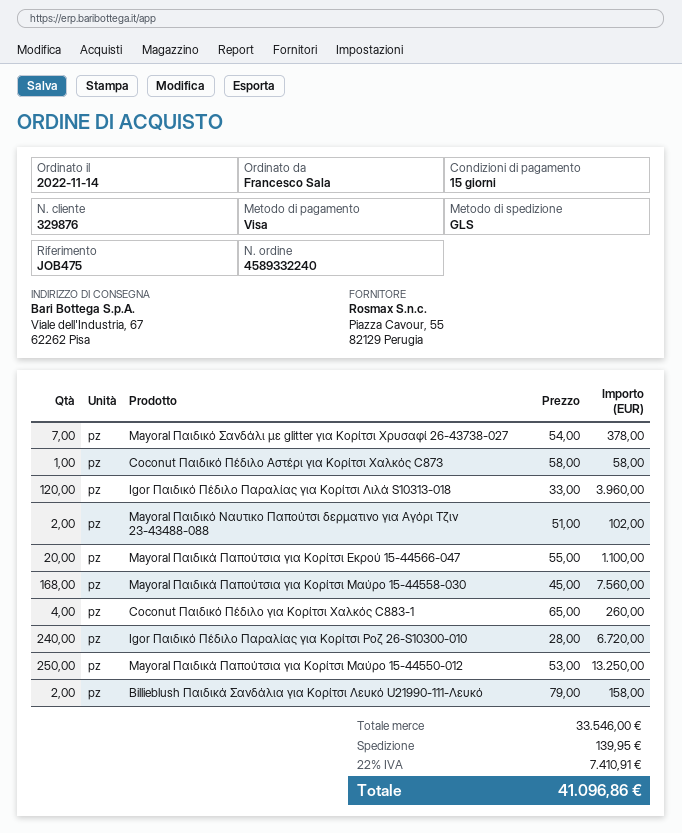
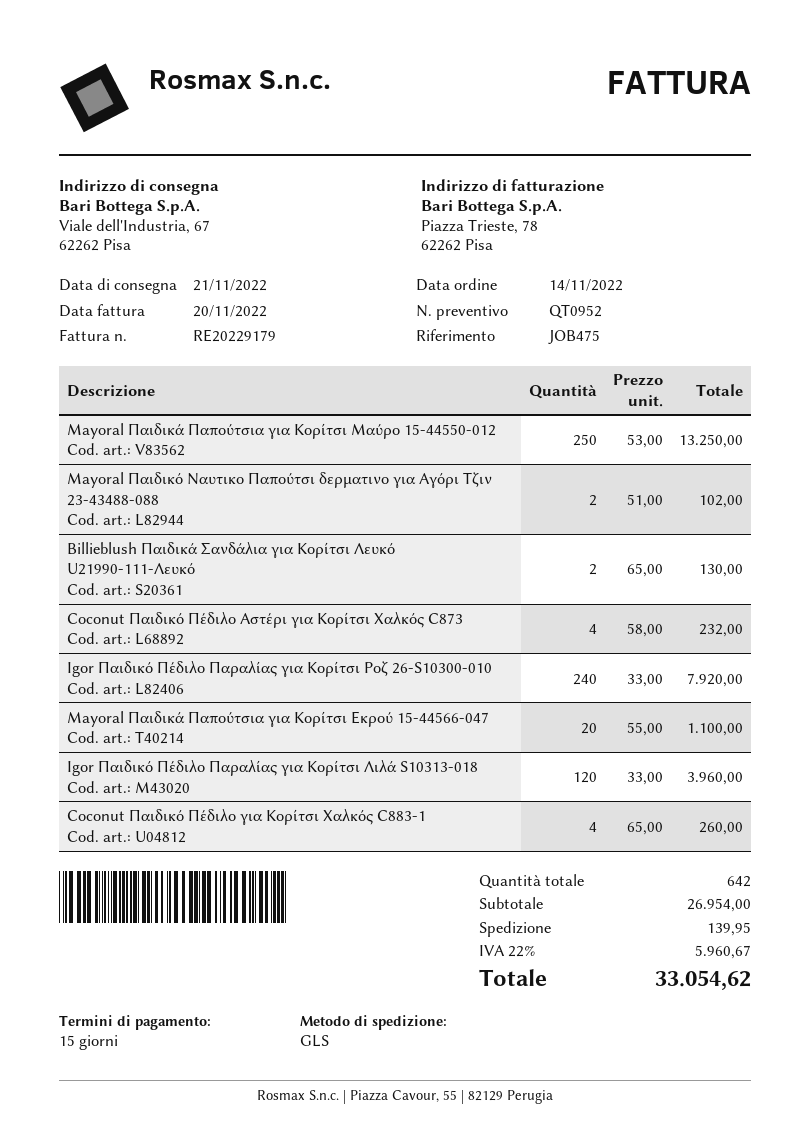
Mayoral Παιδικό Σανδάλι με glitter για Κορίτσι Χρυσαφί 26-43738-027: 7 x 54.00 = 378.00 -> none
Coconut Παιδικό Πέδιλο Αστέρι για Κορίτσι Χαλκός C873: 1 x 58.00 = 58.00 -> 4 x 58.00 = 232.00
Mayoral Παιδικά Παπούτσια για Κορίτσι Μαύρο 15-44558-030: 168 x 45.00 = 7560.00 -> none
Igor Παιδικό Πέδιλο Παραλίας για Κορίτσι Ροζ 26-S10300-010: 240 x 28.00 = 6720.00 -> 240 x 33.00 = 7920.00
Billieblush Παιδικά Σανδάλια για Κορίτσι Λευκό U21990-111-Λευκό: 2 x 79.00 = 158.00 -> 2 x 65.00 = 130.00
subtotal: 33546.00 -> 26954.00
tax: 22% = 7410.91 -> 22% = 5960.67
total: 41096.86 -> 33054.62

